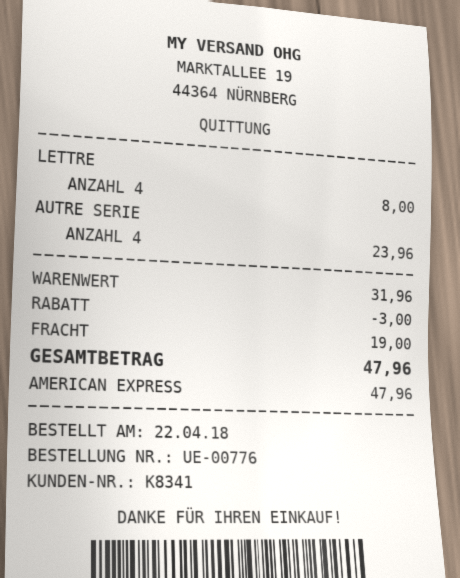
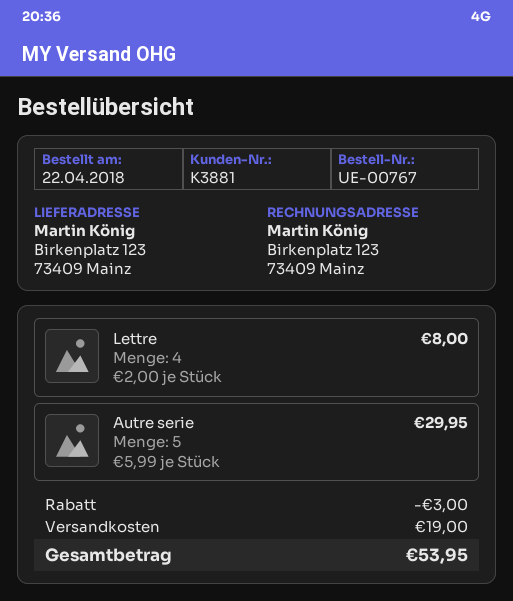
order number: UE-00776 -> UE-00767
customer number: K8341 -> K3881
AUTRE SERIE: 4 for 23.96 -> 5 for 29.95
total: 47.96 -> 53.95

